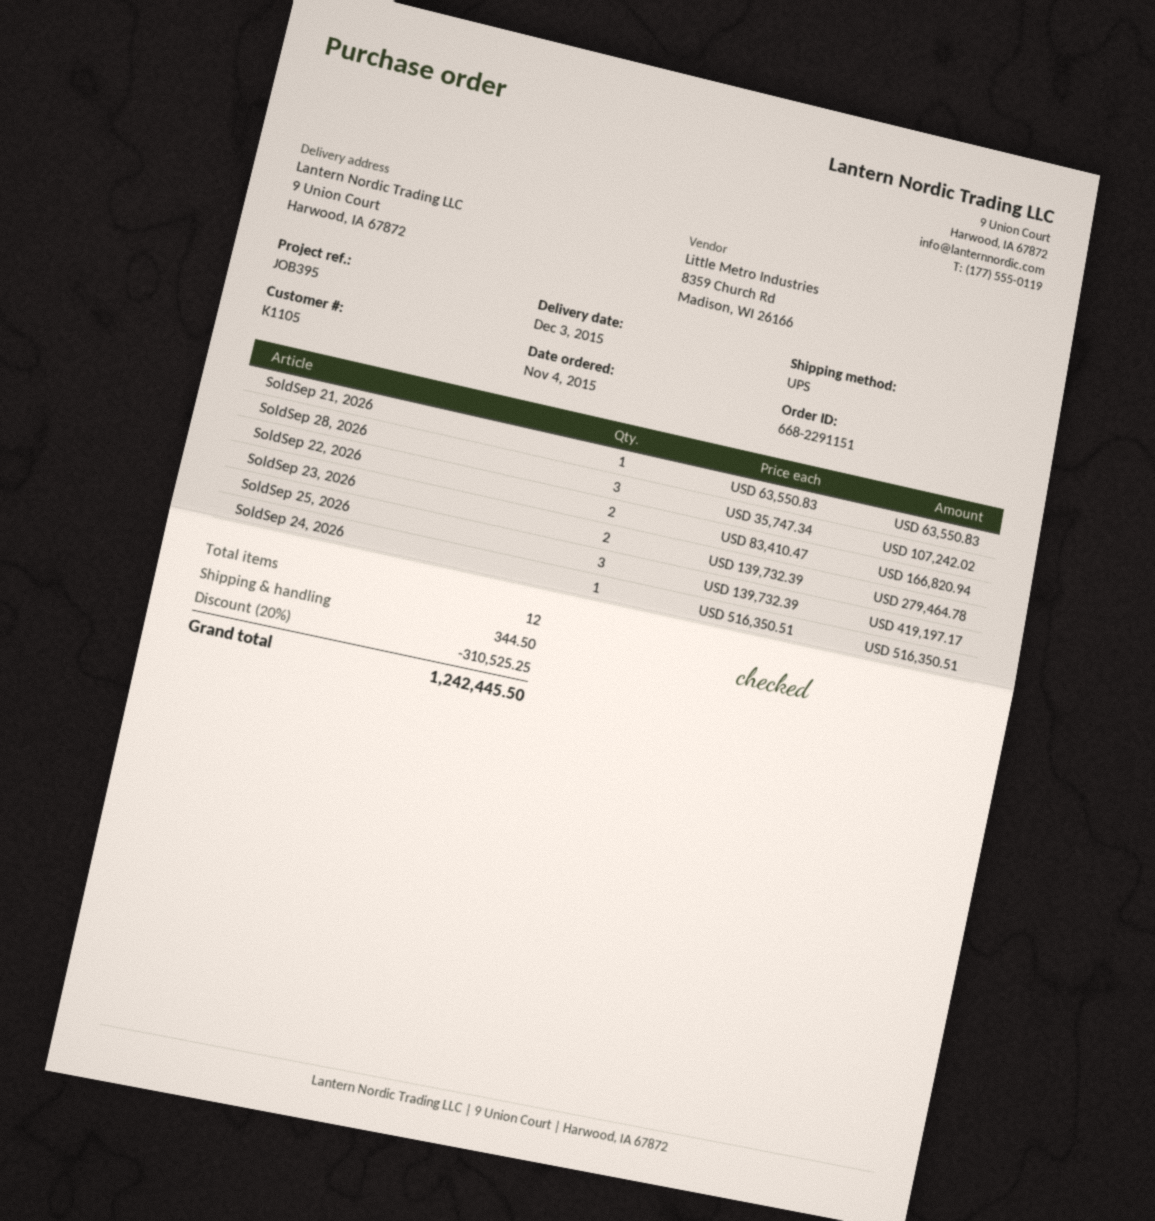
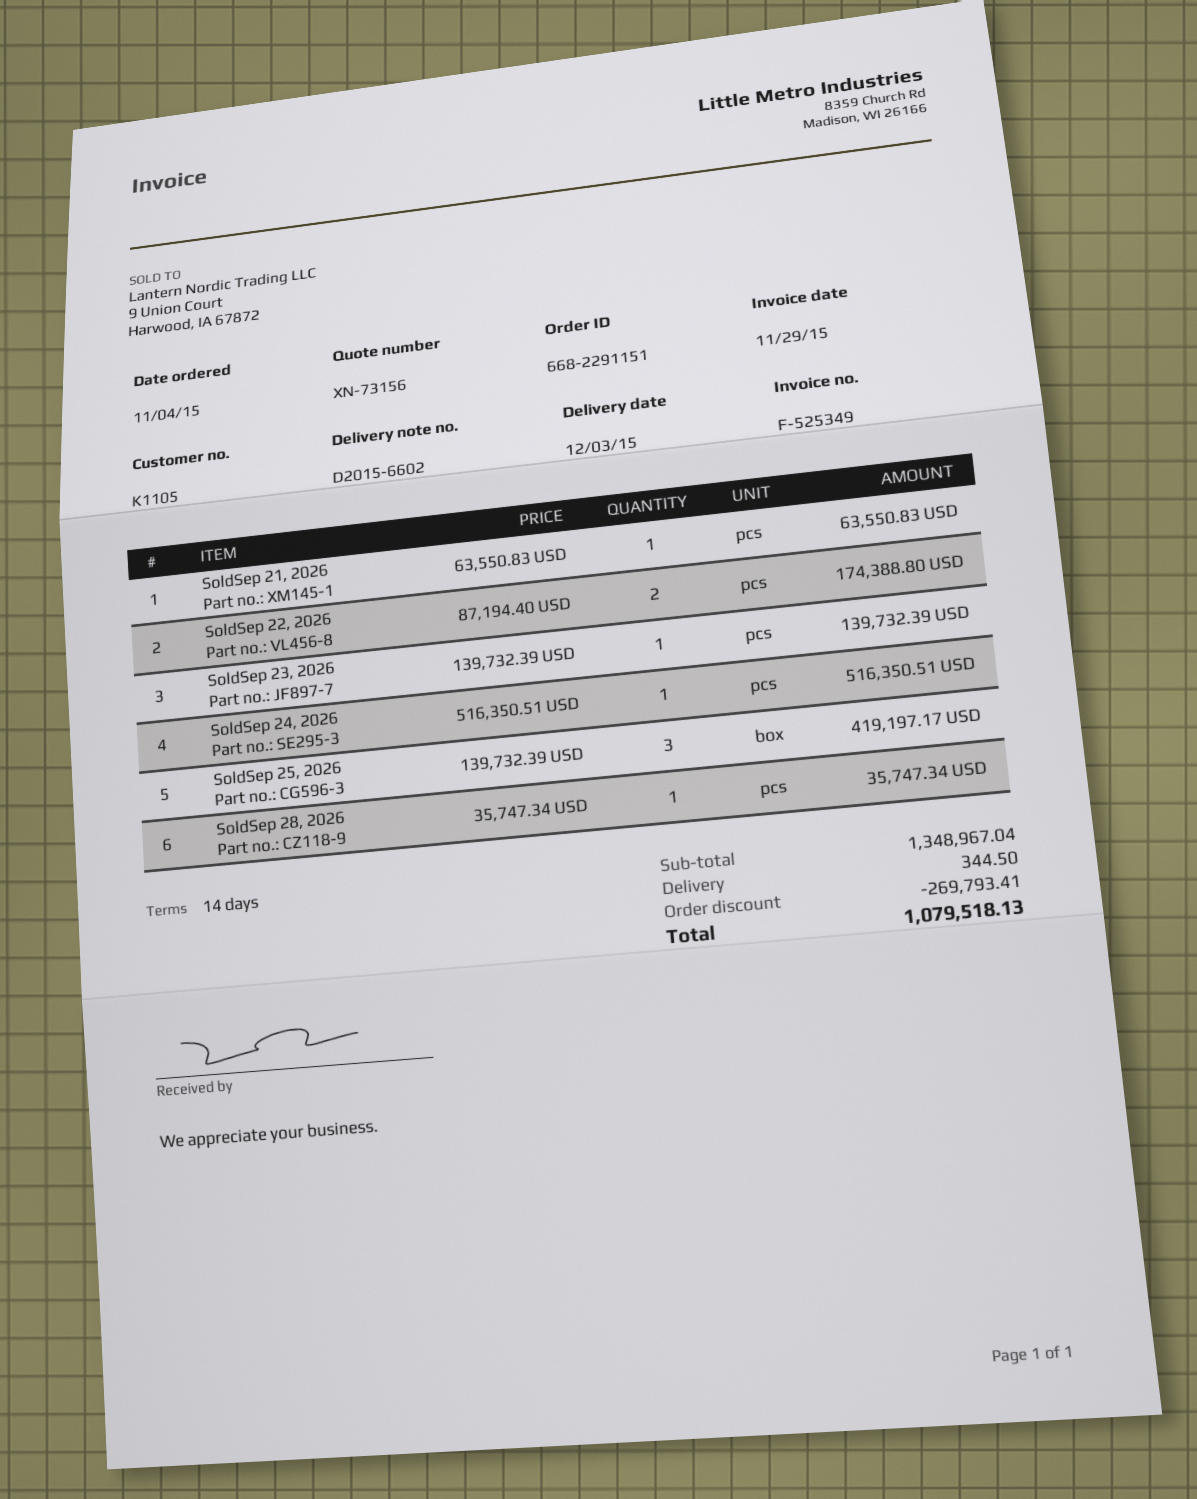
SoldSep 28, 2026: 3 x 35747.34 = 107242.02 -> 1 x 35747.34 = 35747.34
SoldSep 22, 2026: 2 x 83410.47 = 166820.94 -> 2 x 87194.40 = 174388.80
SoldSep 23, 2026: 2 x 139732.39 = 279464.78 -> 1 x 139732.39 = 139732.39
discount: 310525.25 -> 269793.41
total: 1242445.50 -> 1079518.13

